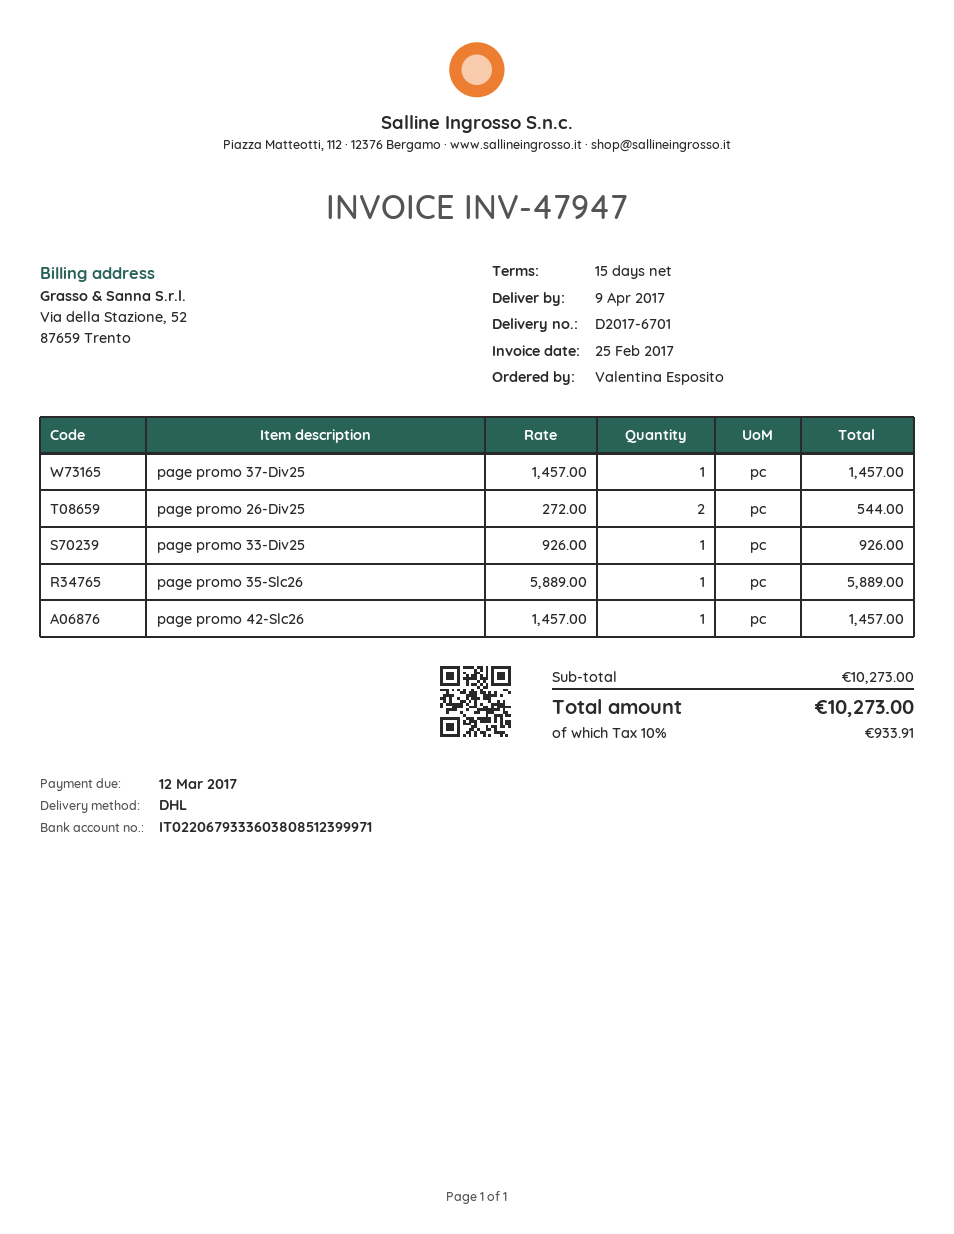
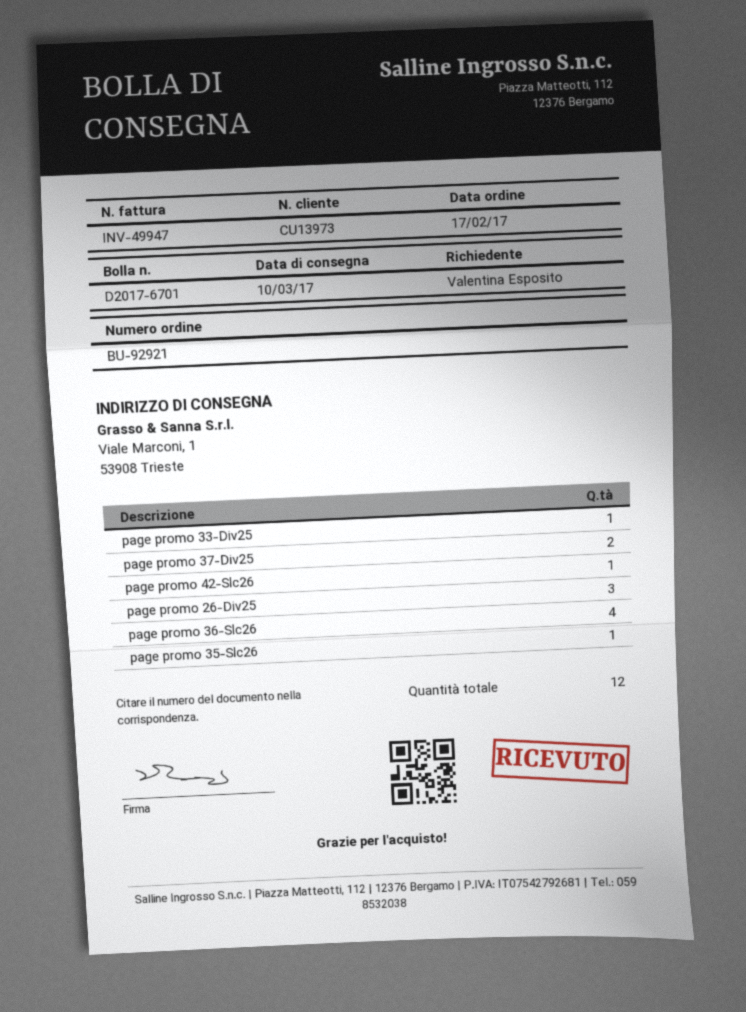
delivery date: 2017-04-09 -> 2017-03-10
invoice number: INV-47947 -> INV-49947
page promo 37-Div25: 1 -> 2
page promo 26-Div25: 2 -> 3
page promo 36-Slc26: none -> 4

